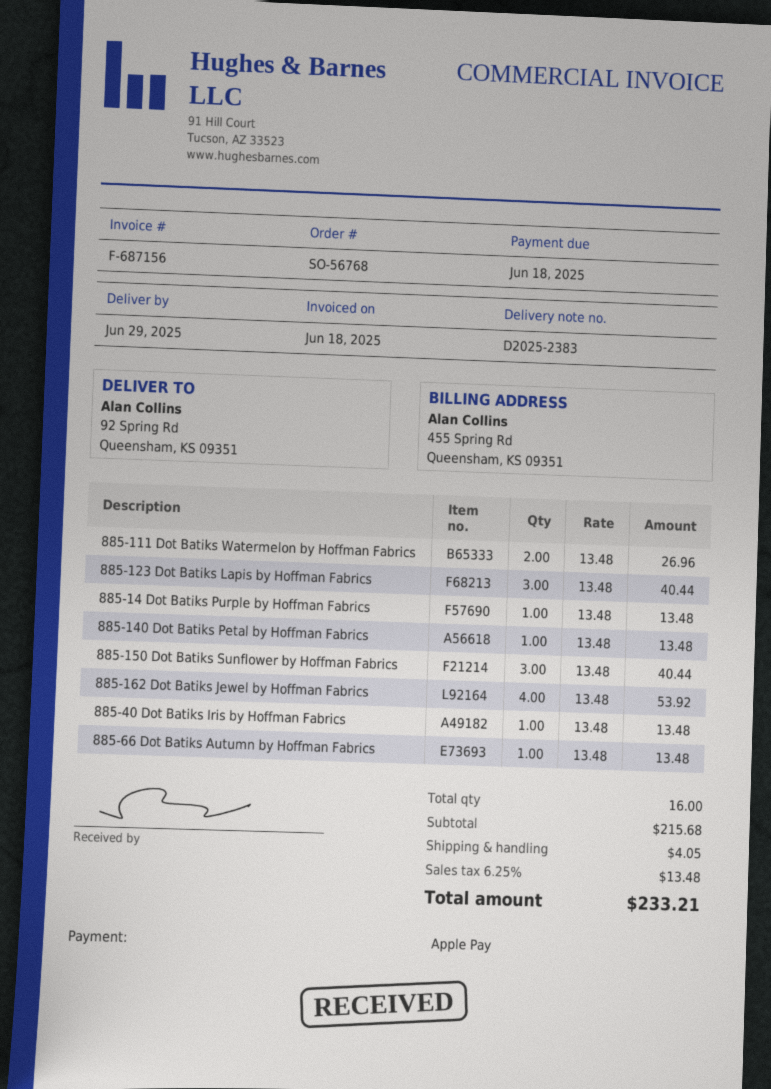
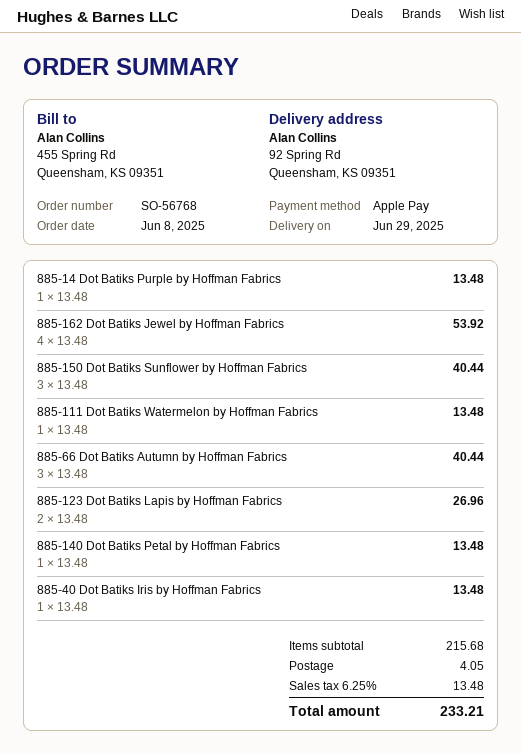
885-111 Dot Batiks Watermelon by Hoffman Fabrics: 2 x 13.48 = 26.96 -> 1 x 13.48 = 13.48
885-123 Dot Batiks Lapis by Hoffman Fabrics: 3 x 13.48 = 40.44 -> 2 x 13.48 = 26.96
885-66 Dot Batiks Autumn by Hoffman Fabrics: 1 x 13.48 = 13.48 -> 3 x 13.48 = 40.44

